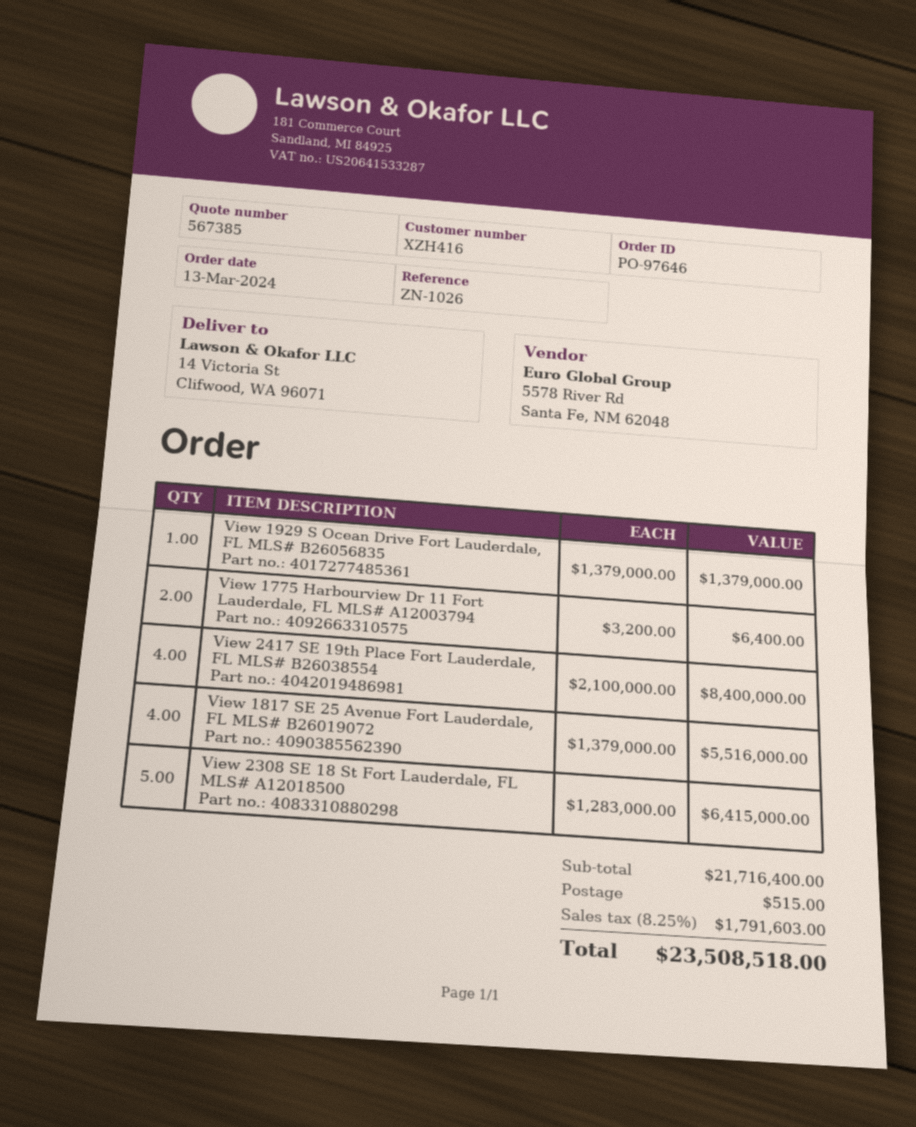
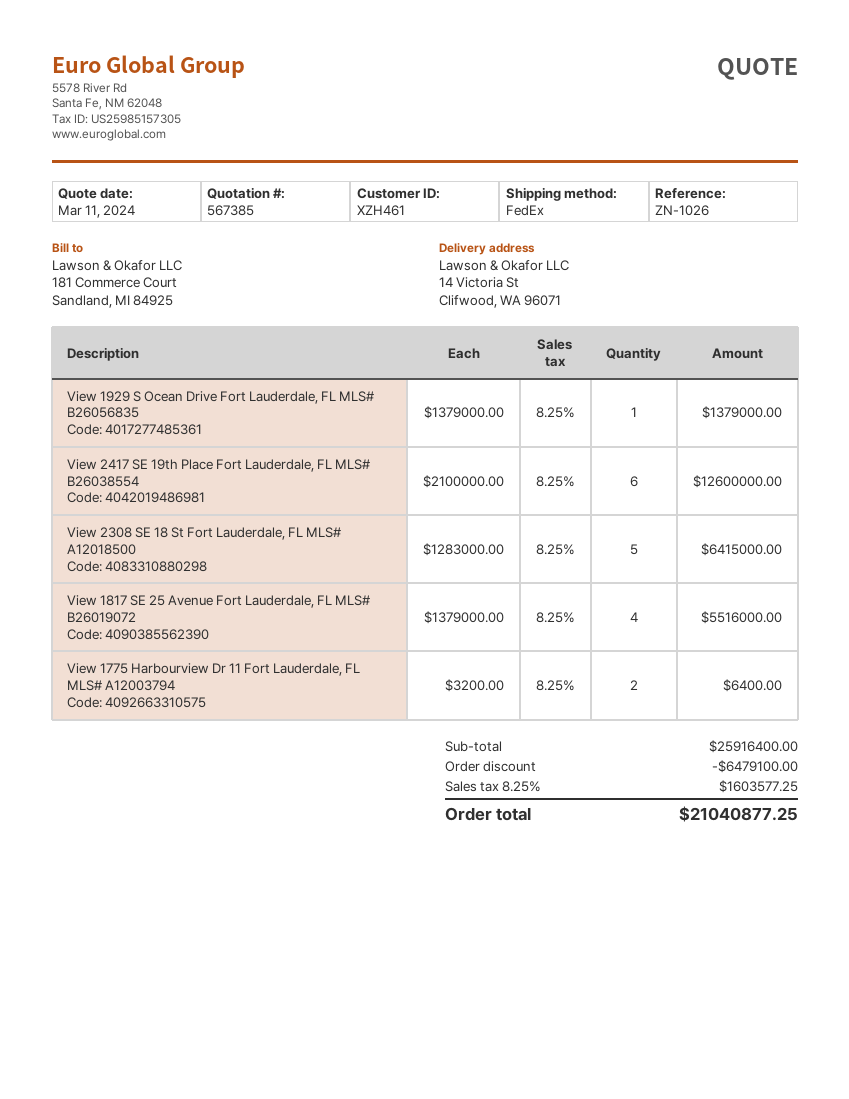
customer number: XZH416 -> XZH461
View 2417 SE 19th Place Fort Lauderdale, FL MLS# B26038554: 4 x 2100000.00 = 8400000.00 -> 6 x 2100000.00 = 12600000.00
subtotal: 21716400.00 -> 25916400.00
discount: none -> 6479100.00
shipping: 515.00 -> none
tax: 8.25% = 1791603.00 -> 8.25% = 1603577.25
total: 23508518.00 -> 21040877.25

